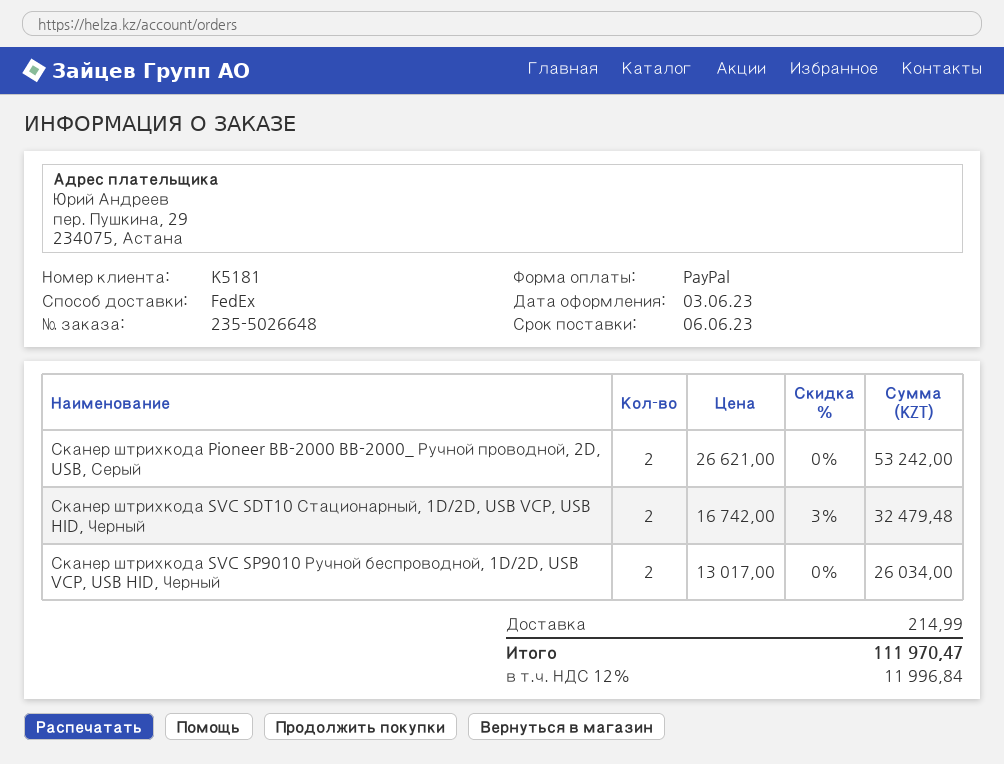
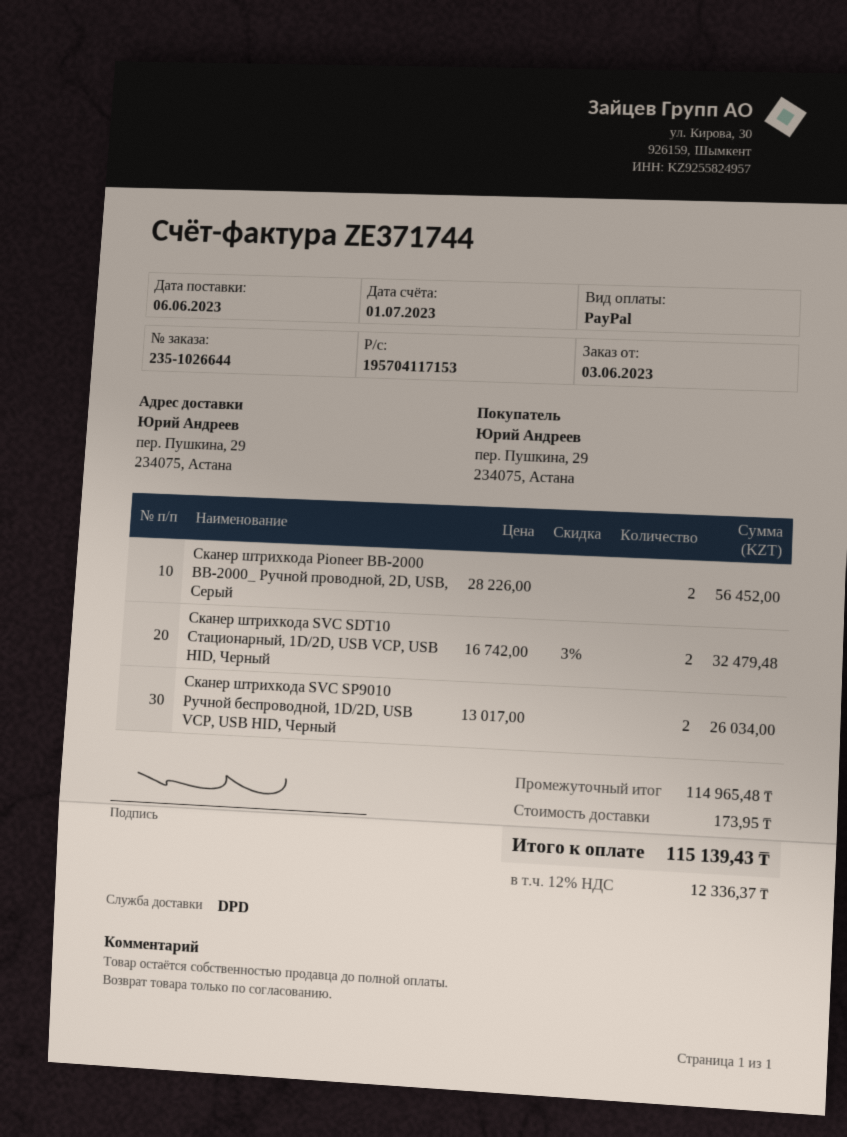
order number: 235-5026648 -> 235-1026644
shipping method: FedEx -> DPD
Сканер штрихкода Pioneer BB-2000 BB-2000_ Ручной проводной, 2D, USB, Серый: 2 x 26621.00 = 53242.00 -> 2 x 28226.00 = 56452.00
shipping: 214.99 -> 173.95
tax: 12% = 11996.84 -> 12% = 12336.37
total: 111970.47 -> 115139.43

